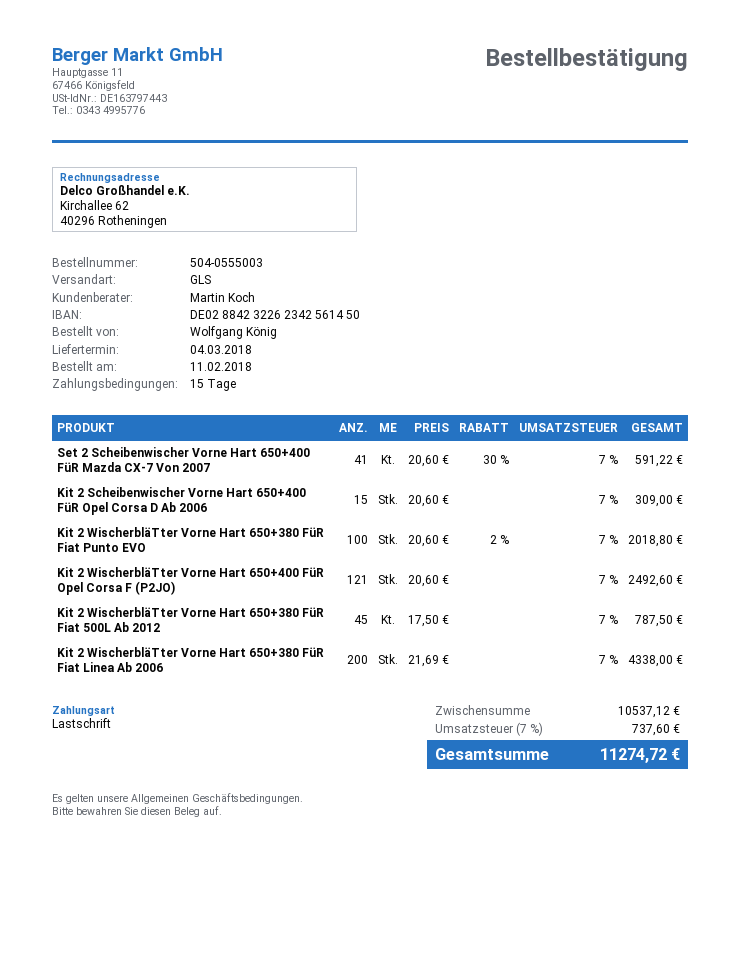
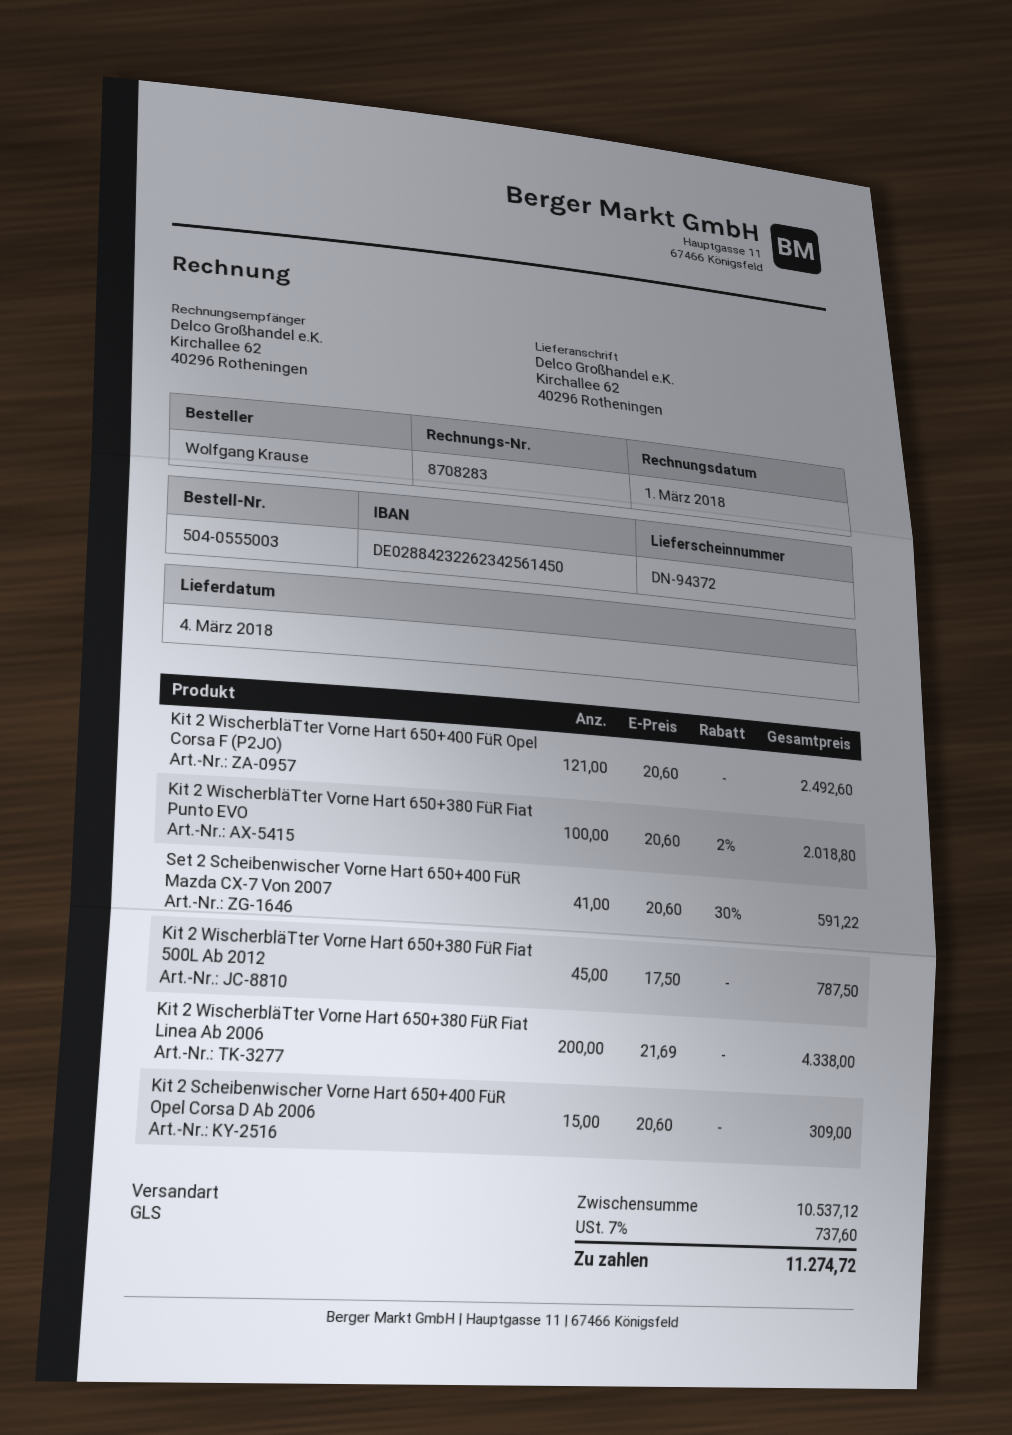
ordered by: Wolfgang König -> Wolfgang Krause

